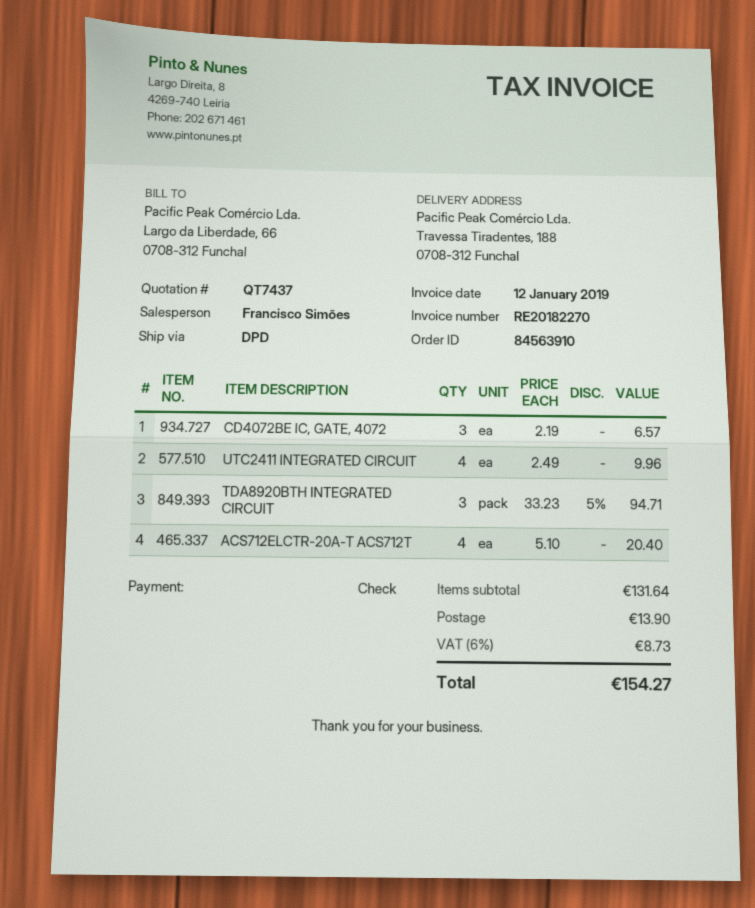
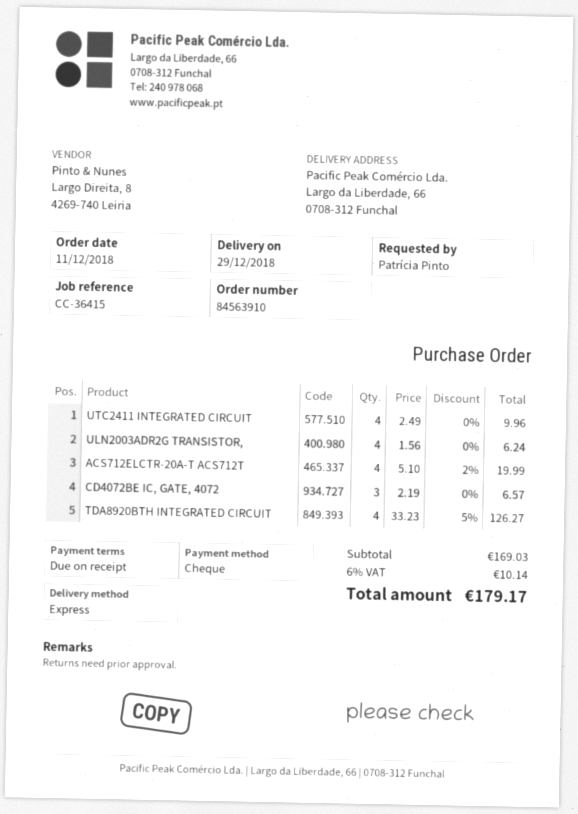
shipping method: DPD -> express
ship to: Travessa Tiradentes, 188, 0708-312 Funchal -> Largo da Liberdade, 66, 0708-312 Funchal
TDA8920BTH INTEGRATED CIRCUIT: 3 x 33.23 - 5% = 94.71 -> 4 x 33.23 - 5% = 126.27
ACS712ELCTR-20A-T ACS712T: 4 x 5.10 = 20.40 -> 4 x 5.10 - 2% = 19.99
ULN2003ADR2G TRANSISTOR,: none -> 4 x 1.56 = 6.24
subtotal: 131.64 -> 169.03
shipping: 13.90 -> none
tax: 6% = 8.73 -> 6% = 10.14
total: 154.27 -> 179.17

